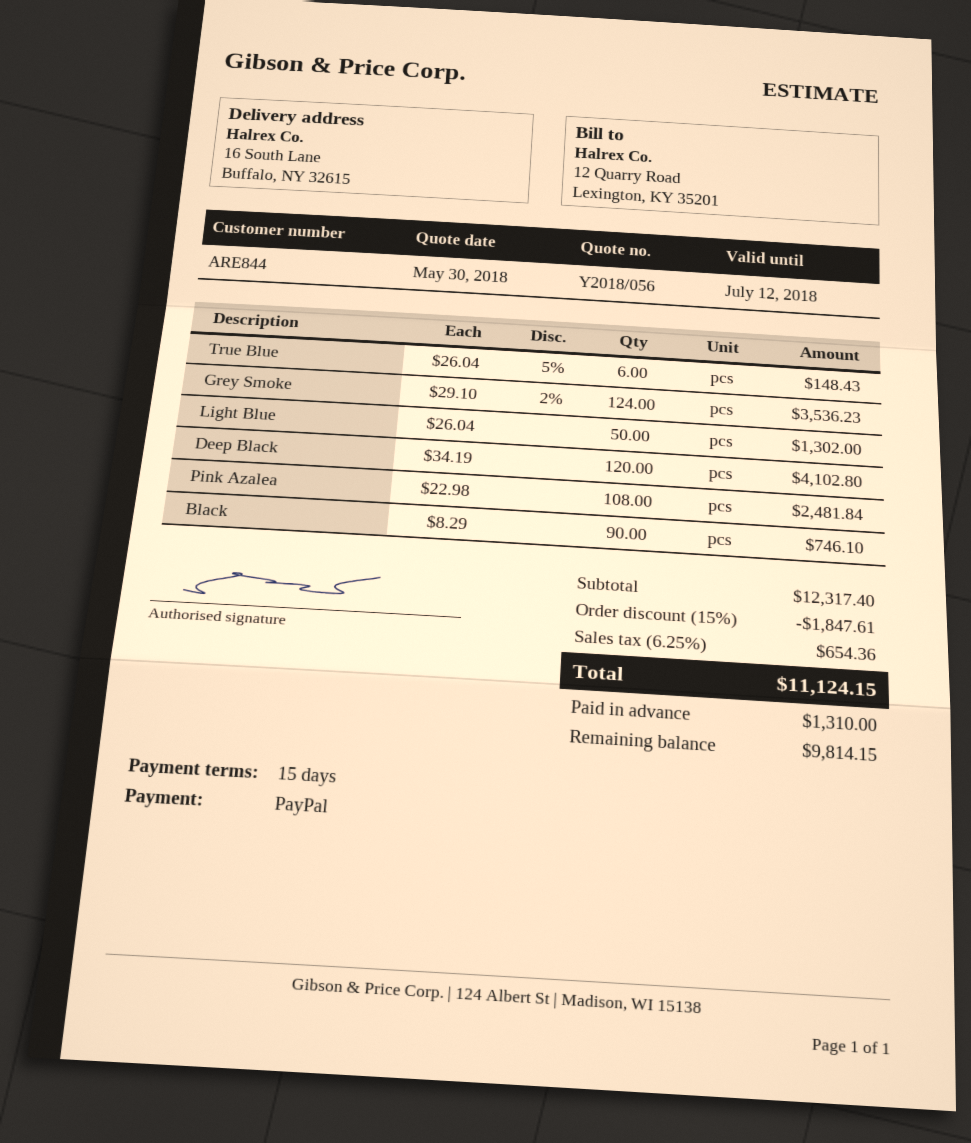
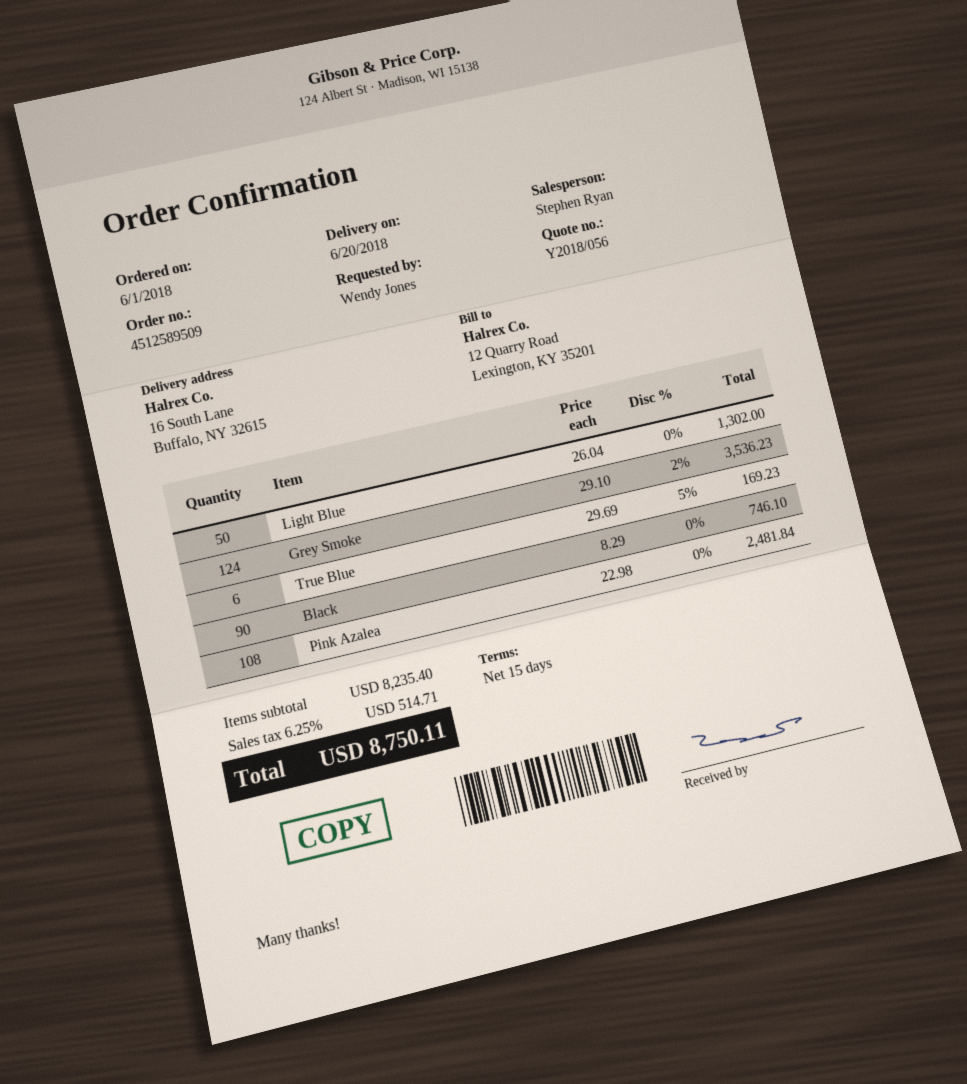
True Blue: 6 x 26.04 - 5% = 148.43 -> 6 x 29.69 - 5% = 169.23
Deep Black: 120 x 34.19 = 4102.80 -> none
subtotal: 12317.40 -> 8235.40
discount: 15% = 1847.61 -> none
tax: 6.25% = 654.36 -> 6.25% = 514.71
total: 11124.15 -> 8750.11

